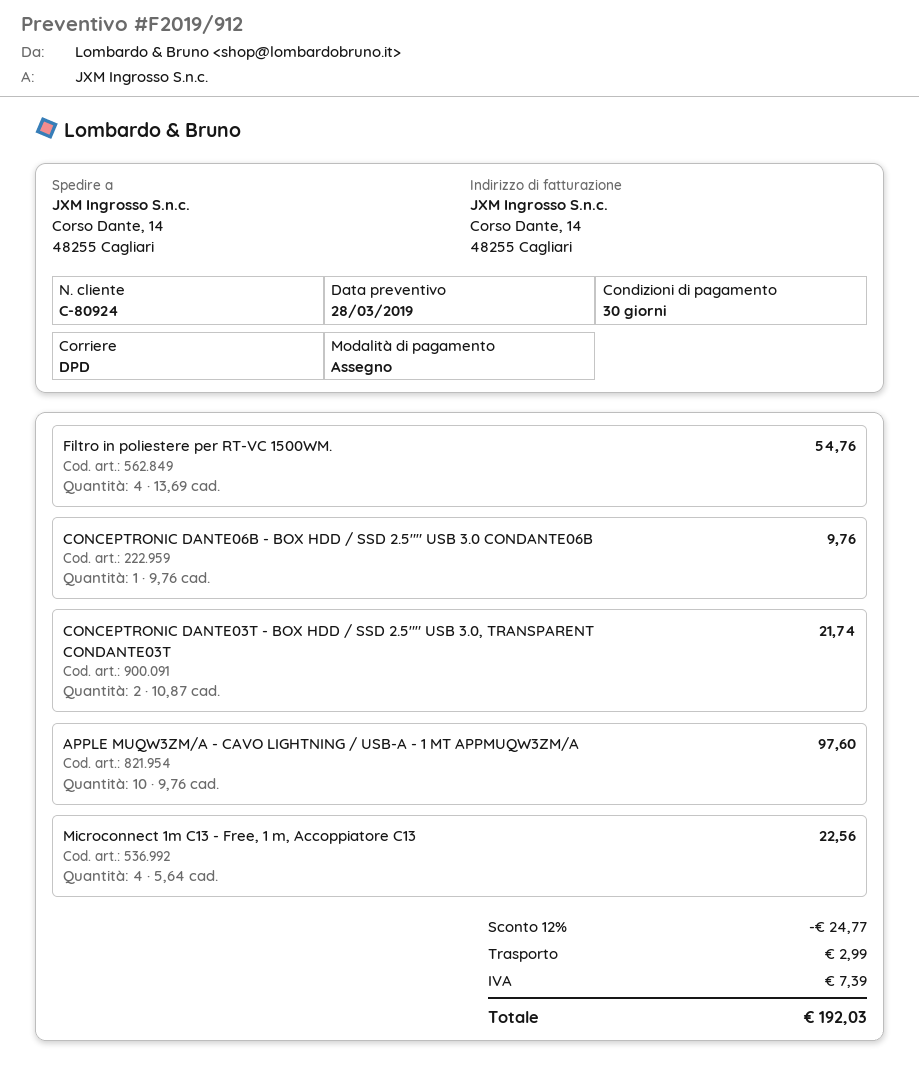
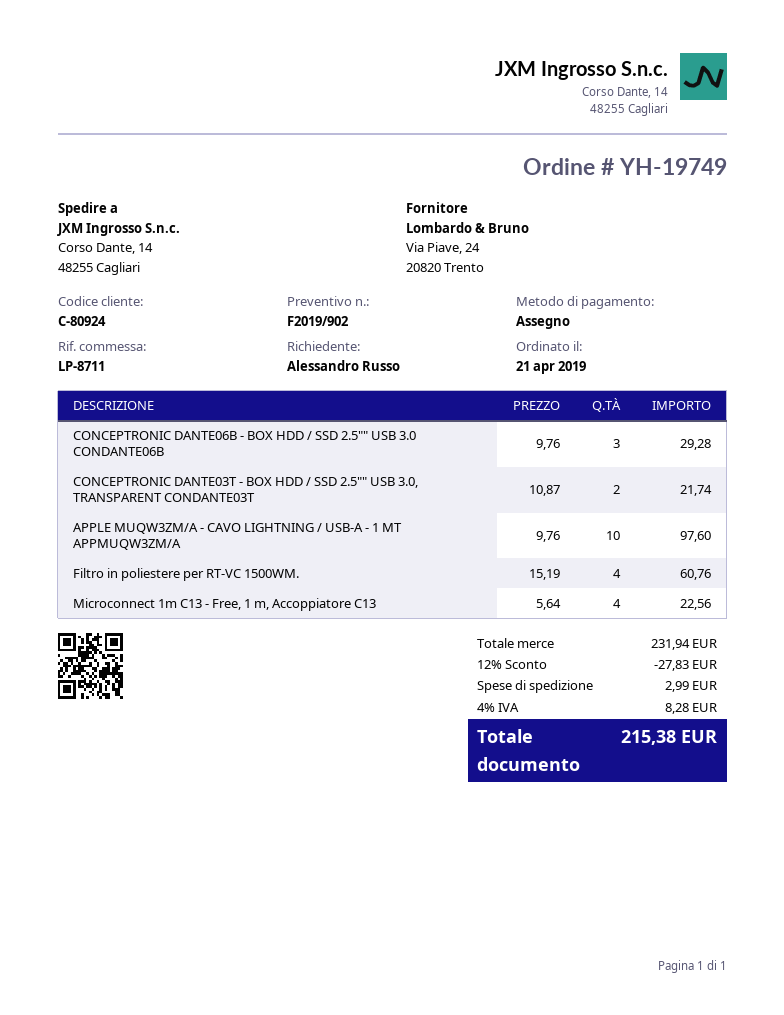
quote number: F2019/912 -> F2019/902
Filtro in poliestere per RT-VC 1500WM.: 4 x 13.69 = 54.76 -> 4 x 15.19 = 60.76
CONCEPTRONIC DANTE06B - BOX HDD / SSD 2.5"" USB 3.0 CONDANTE06B: 1 x 9.76 = 9.76 -> 3 x 9.76 = 29.28
discount: 12% = 24.77 -> 12% = 27.83
tax: 7.39 -> 8.28
total: 192.03 -> 215.38

